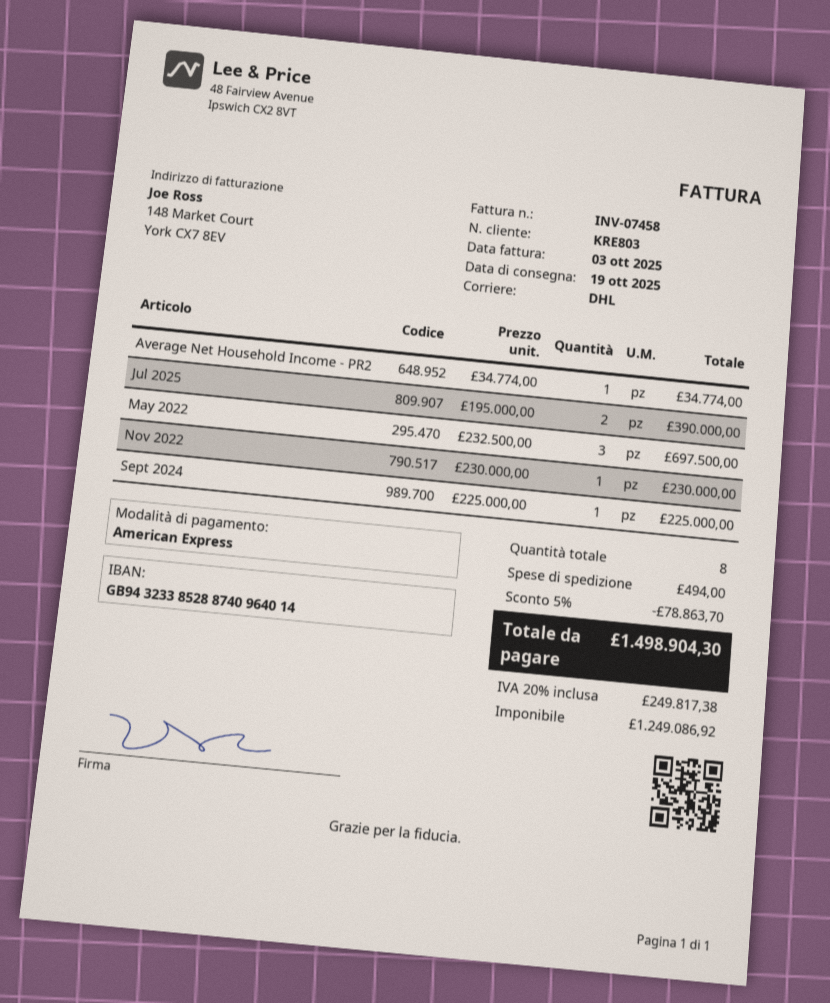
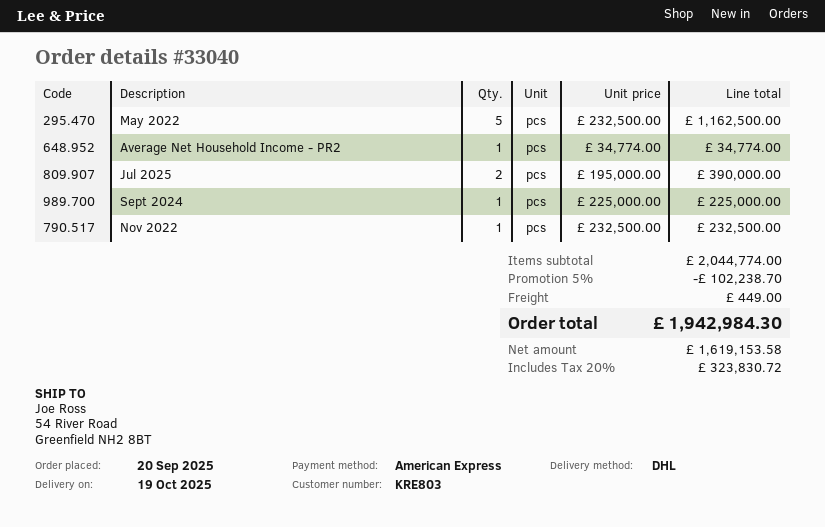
May 2022: 3 x 232500.00 = 697500.00 -> 5 x 232500.00 = 1162500.00
Nov 2022: 1 x 230000.00 = 230000.00 -> 1 x 232500.00 = 232500.00
discount: 5% = 78863.70 -> 5% = 102238.70
shipping: 494.00 -> 449.00
net: 1249086.92 -> 1619153.58
tax: 20% = 249817.38 -> 20% = 323830.72
total: 1498904.30 -> 1942984.30

